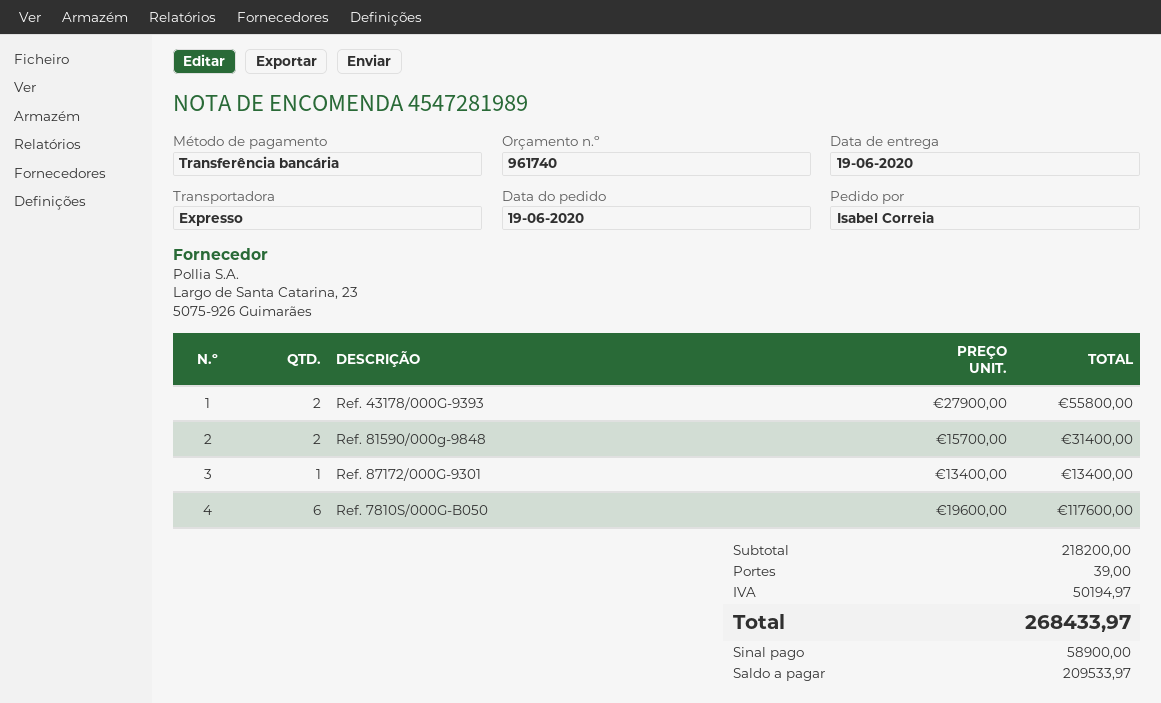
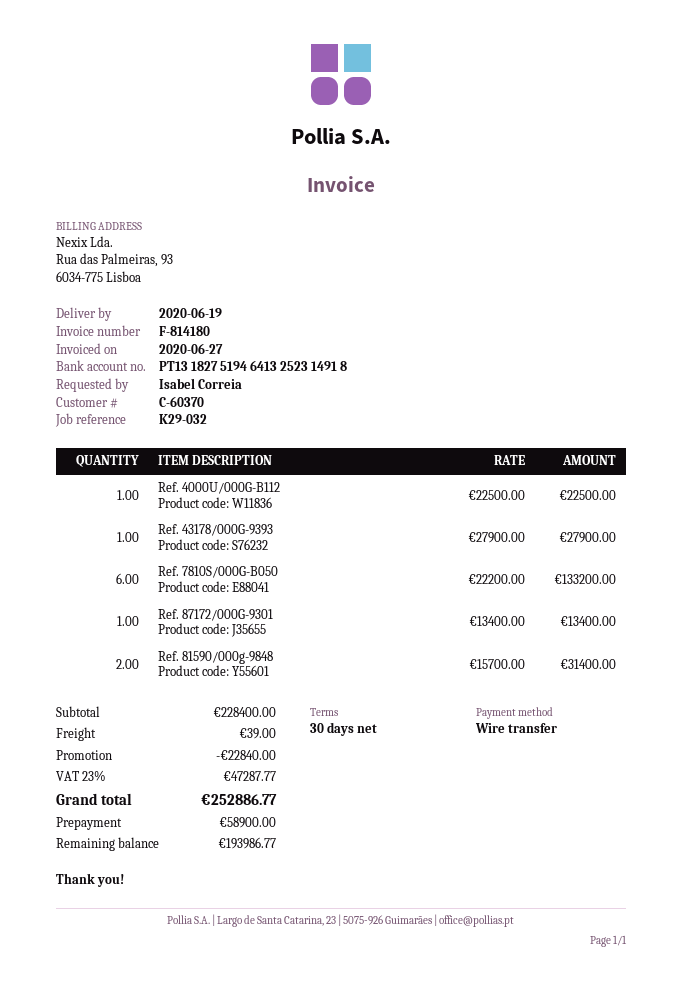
Ref. 43178/000G-9393: 2 x 27900.00 = 55800.00 -> 1 x 27900.00 = 27900.00
Ref. 7810S/000G-B050: 6 x 19600.00 = 117600.00 -> 6 x 22200.00 = 133200.00
Ref. 4000U/000G-B112: none -> 1 x 22500.00 = 22500.00
subtotal: 218200.00 -> 228400.00
discount: none -> 22840.00
tax: 50194.97 -> 47287.77
total: 268433.97 -> 252886.77
balance: 209533.97 -> 193986.77

